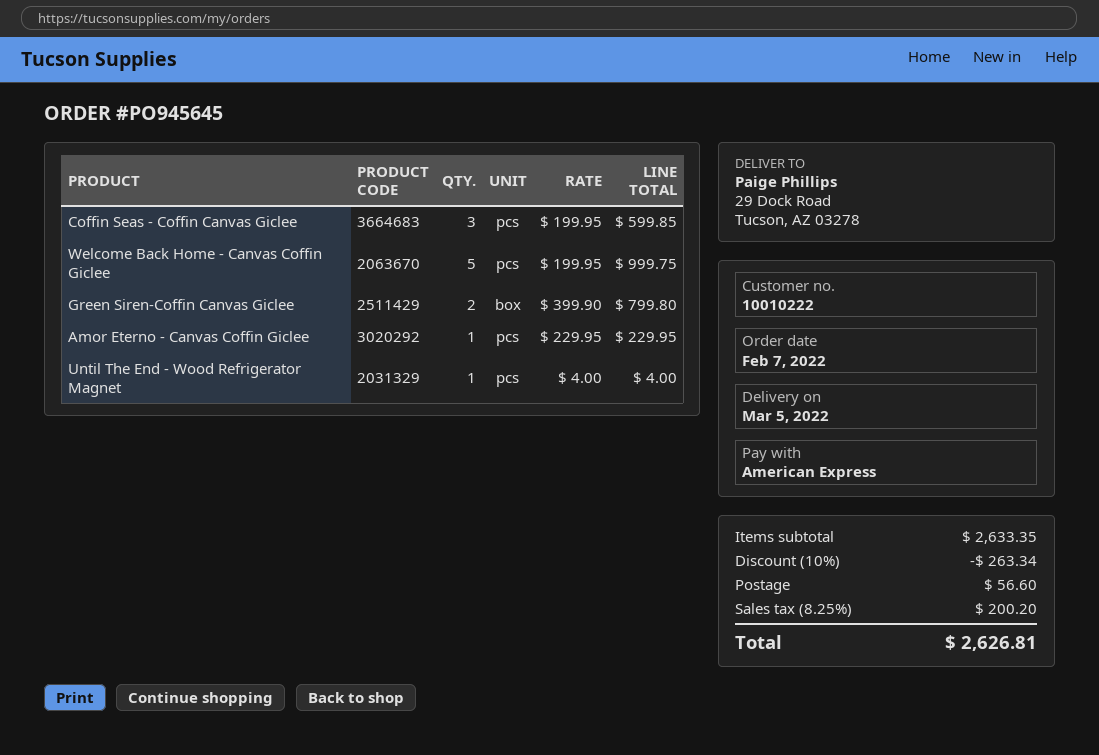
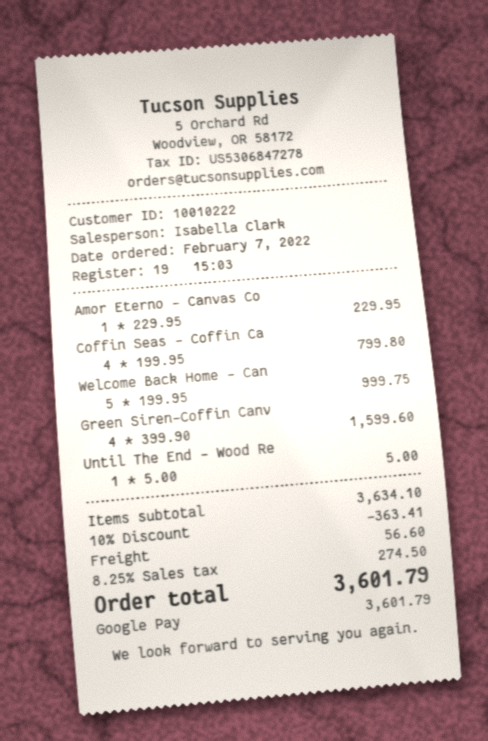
payment method: American Express -> Google Pay
Coffin Seas - Coffin Canvas Giclee: 3 x 199.95 = 599.85 -> 4 x 199.95 = 799.80
Green Siren-Coffin Canvas Giclee: 2 x 399.90 = 799.80 -> 4 x 399.90 = 1599.60
Until The End - Wood Refrigerator Magnet: 1 x 4.00 = 4.00 -> 1 x 5.00 = 5.00
subtotal: 2633.35 -> 3634.10
discount: 10% = 263.34 -> 10% = 363.41
tax: 8.25% = 200.20 -> 8.25% = 274.50
total: 2626.81 -> 3601.79

